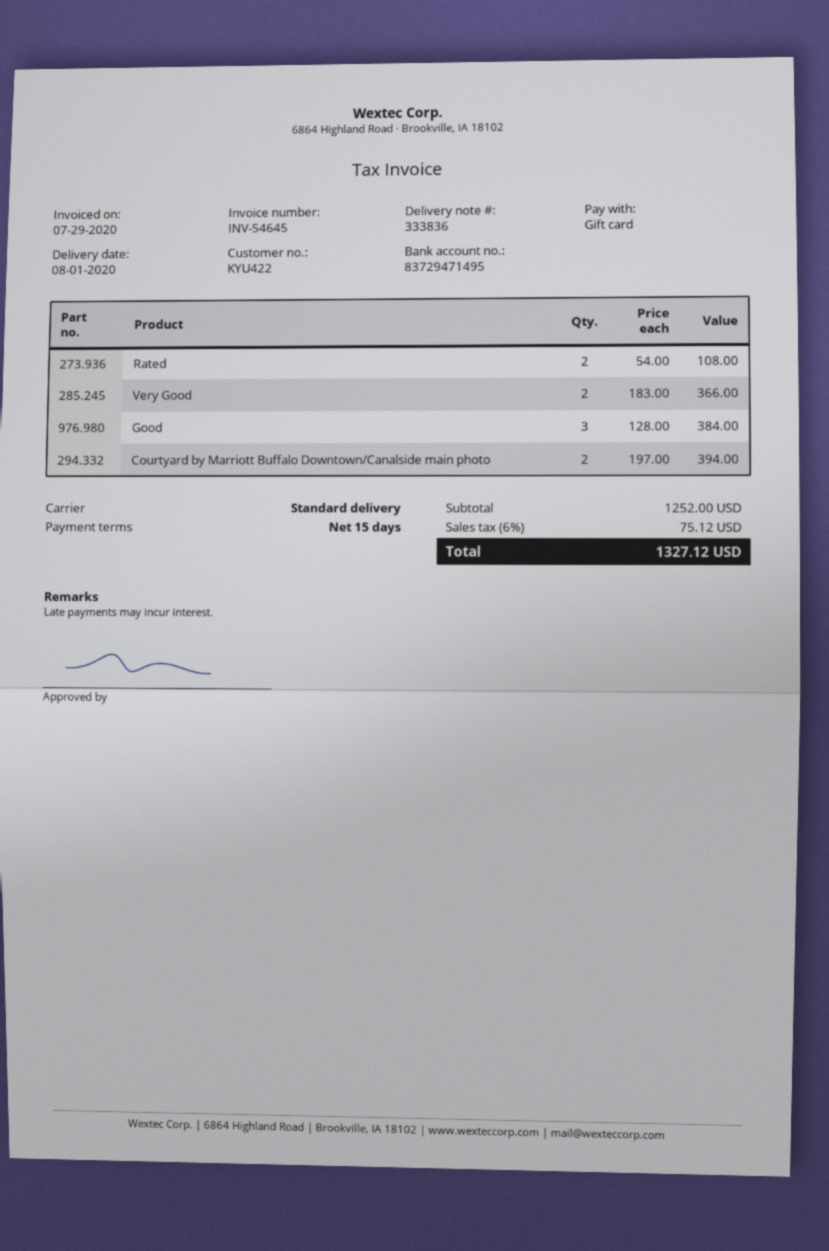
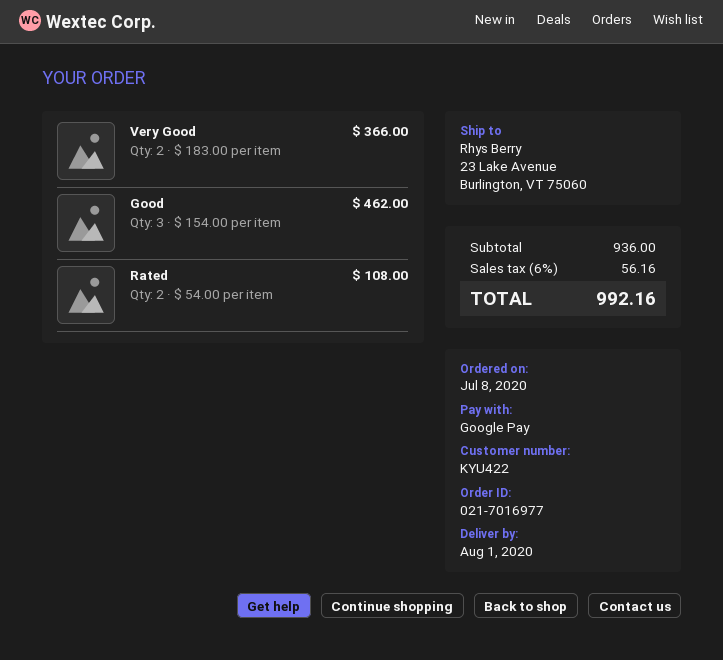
payment method: gift card -> Google Pay
Good: 3 x 128.00 = 384.00 -> 3 x 154.00 = 462.00
Courtyard by Marriott Buffalo Downtown/Canalside main photo: 2 x 197.00 = 394.00 -> none
subtotal: 1252.00 -> 936.00
tax: 6% = 75.12 -> 6% = 56.16
total: 1327.12 -> 992.16

